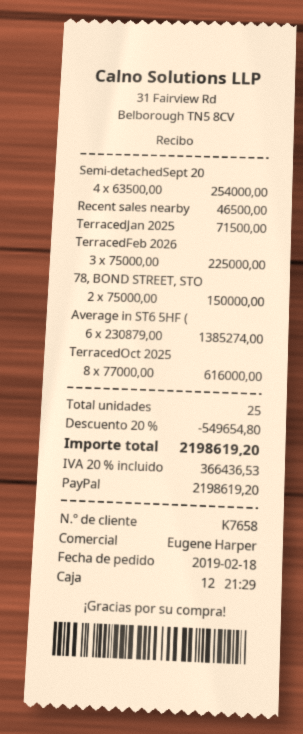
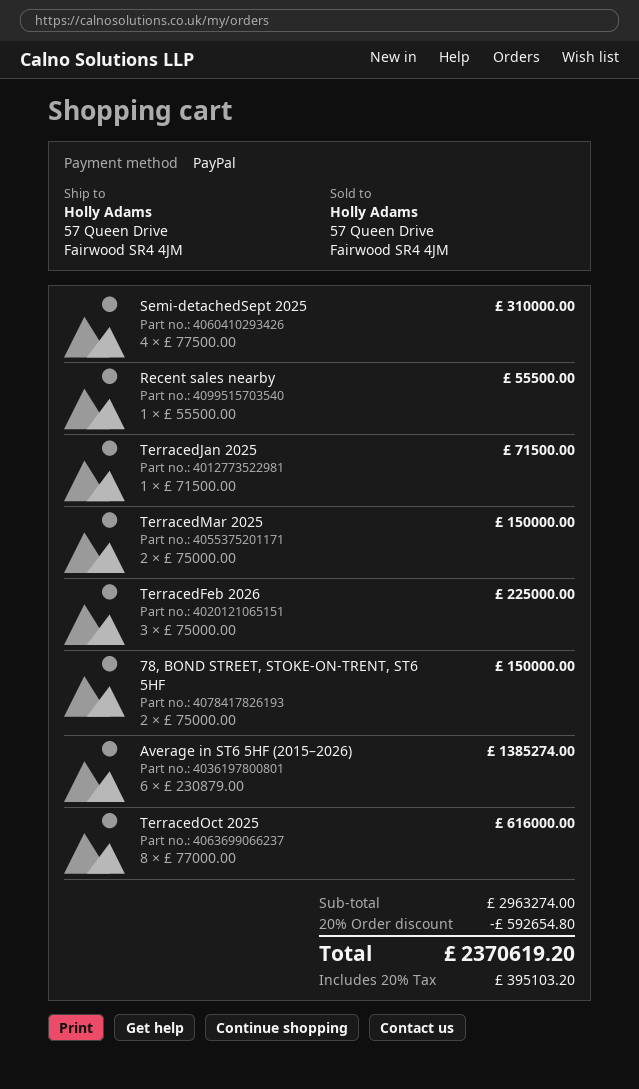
Semi-detachedSept 20: 4 x 63500.00 = 254000.00 -> 4 x 77500.00 = 310000.00
Recent sales nearby: 1 x 46500.00 = 46500.00 -> 1 x 55500.00 = 55500.00
TerracedMar 2025: none -> 2 x 75000.00 = 150000.00
discount: 20% = 549654.80 -> 20% = 592654.80
tax: 20% = 366436.53 -> 20% = 395103.20
total: 2198619.20 -> 2370619.20

